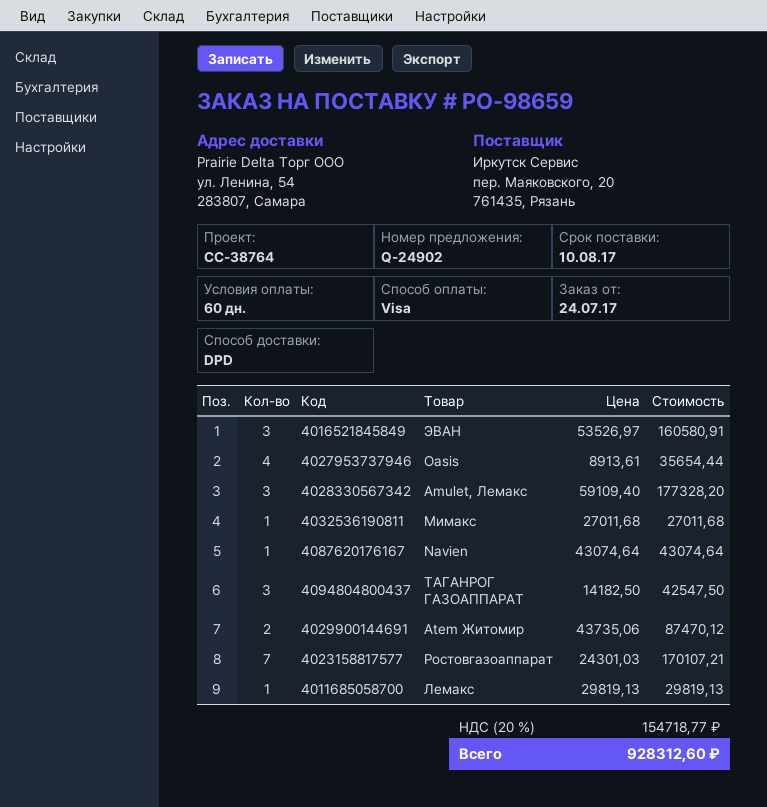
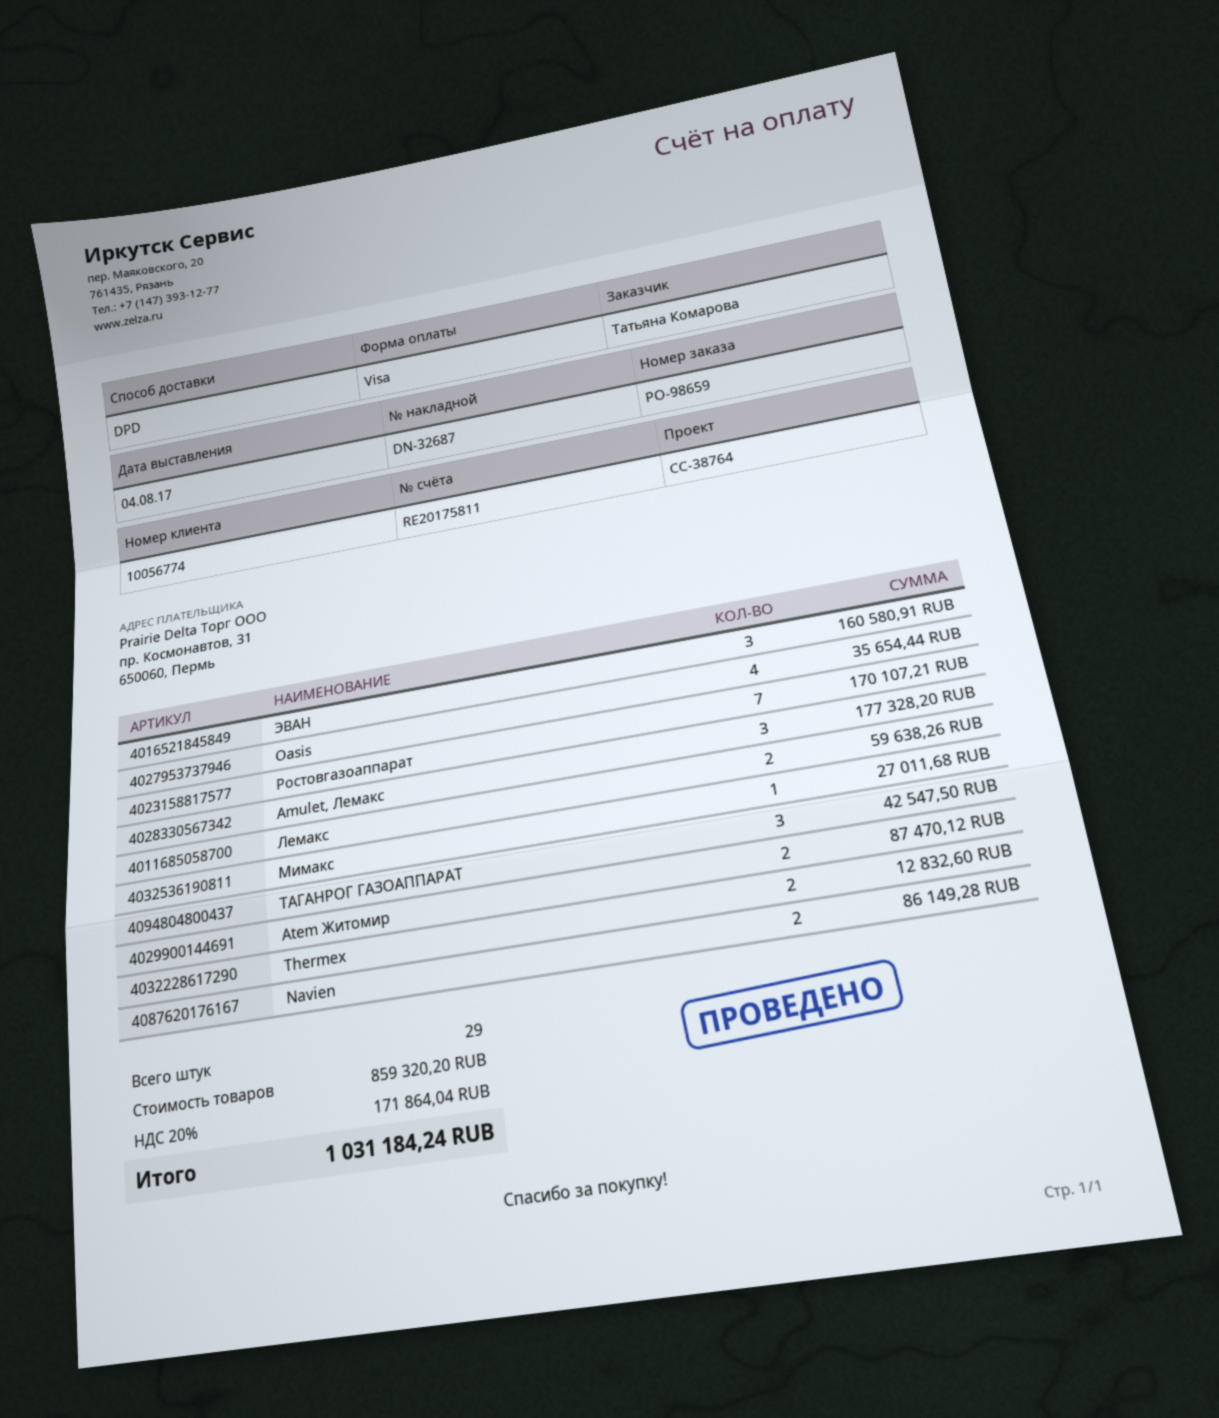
Navien: 1 for 43074.64 -> 2 for 86149.28
Лемакс: 1 for 29819.13 -> 2 for 59638.26
Thermex: none -> 2 for 12832.60
tax: 20% = 154718.77 -> 20% = 171864.04
total: 928312.60 -> 1031184.24

